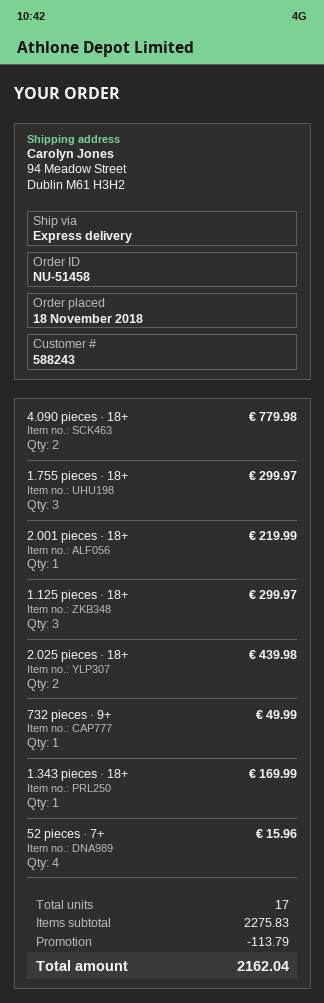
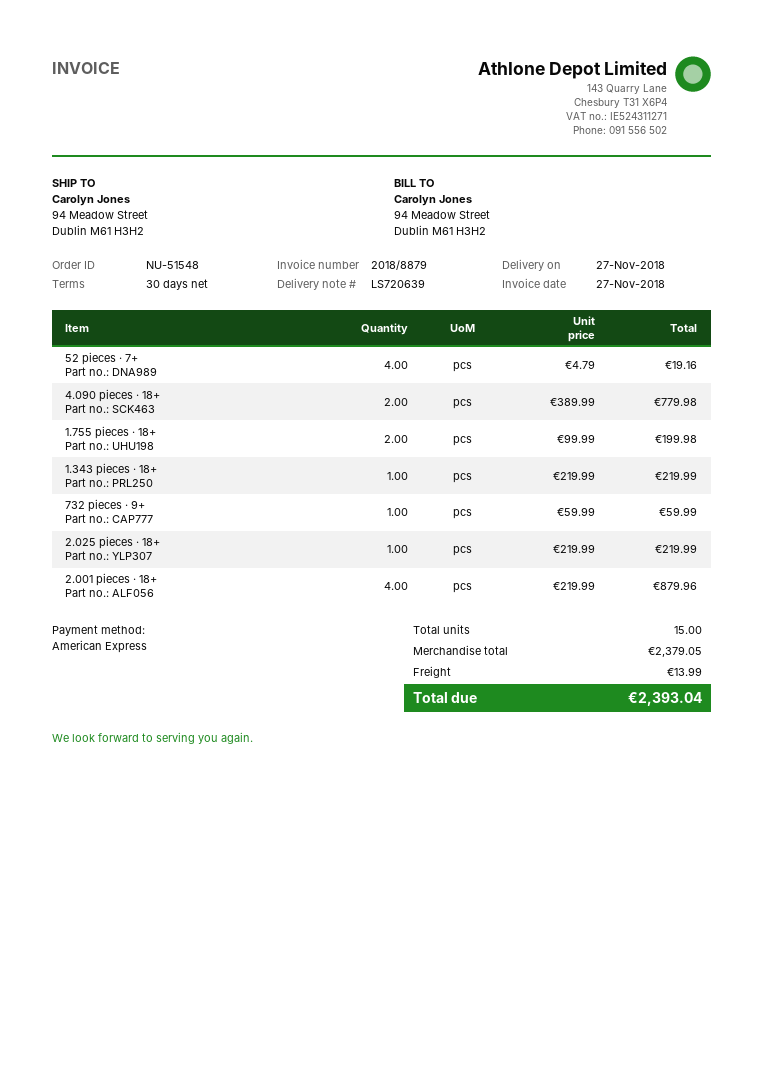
order number: NU-51458 -> NU-51548
1.755 pieces · 18+: 3 for 299.97 -> 2 for 199.98
2.001 pieces · 18+: 1 for 219.99 -> 4 for 879.96
1.125 pieces · 18+: 3 for 299.97 -> none
2.025 pieces · 18+: 2 for 439.98 -> 1 for 219.99
732 pieces · 9+: 1 for 49.99 -> 1 for 59.99
1.343 pieces · 18+: 1 for 169.99 -> 1 for 219.99
52 pieces · 7+: 4 for 15.96 -> 4 for 19.16
total quantity: 17 -> 15
subtotal: 2275.83 -> 2379.05
discount: 113.79 -> none
shipping: none -> 13.99
total: 2162.04 -> 2393.04

